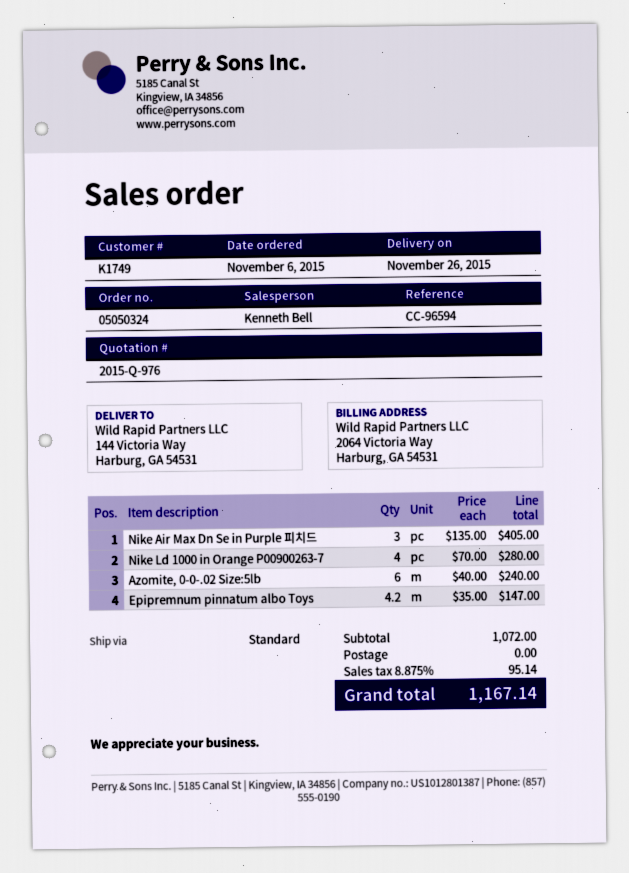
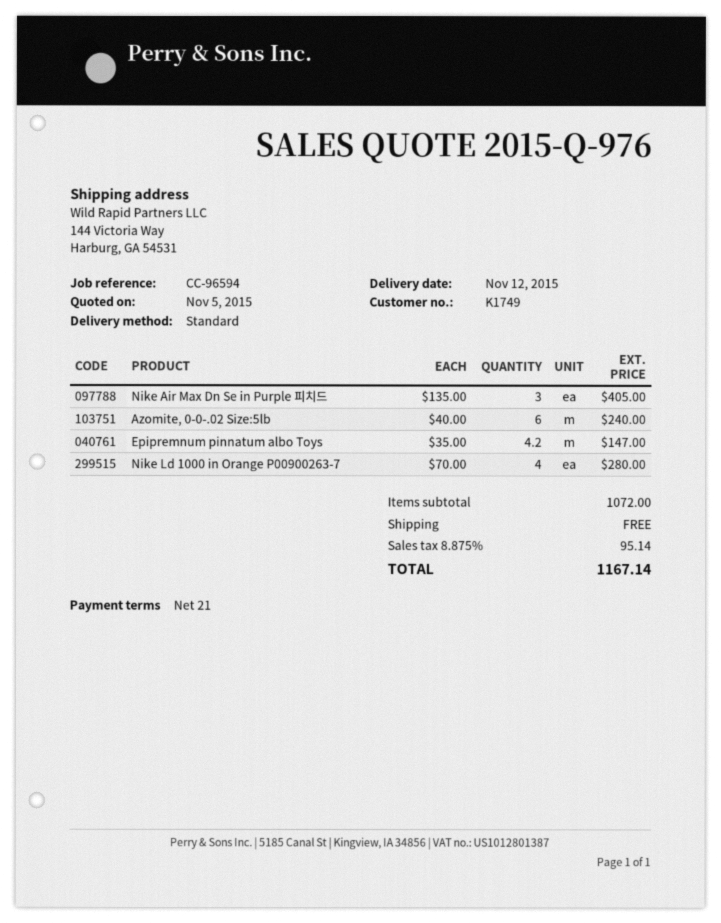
delivery date: 2015-11-26 -> 2015-11-12

